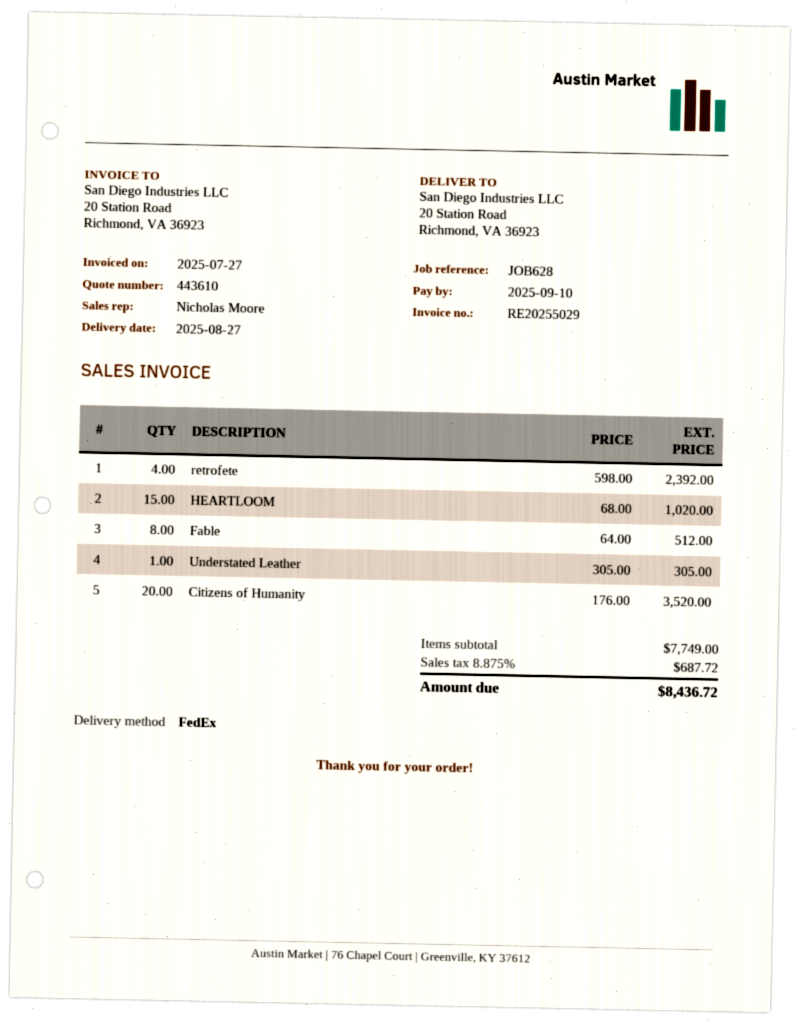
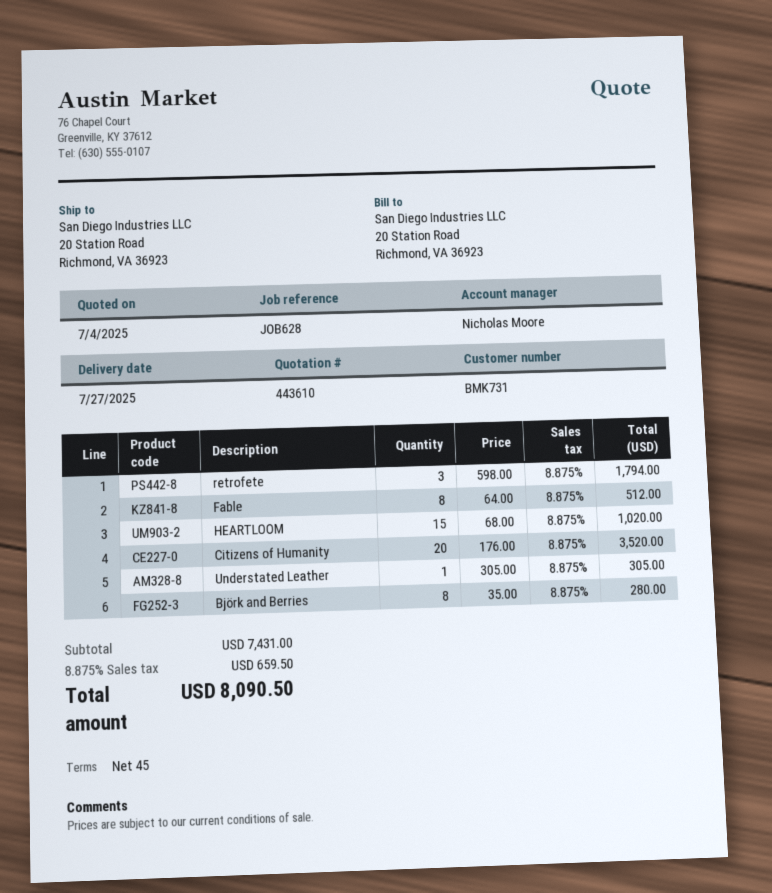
delivery date: 2025-08-27 -> 2025-07-27
retrofete: 4 x 598.00 = 2392.00 -> 3 x 598.00 = 1794.00
Björk and Berries: none -> 8 x 35.00 = 280.00
subtotal: 7749.00 -> 7431.00
tax: 8.875% = 687.72 -> 8.875% = 659.50
total: 8436.72 -> 8090.50

